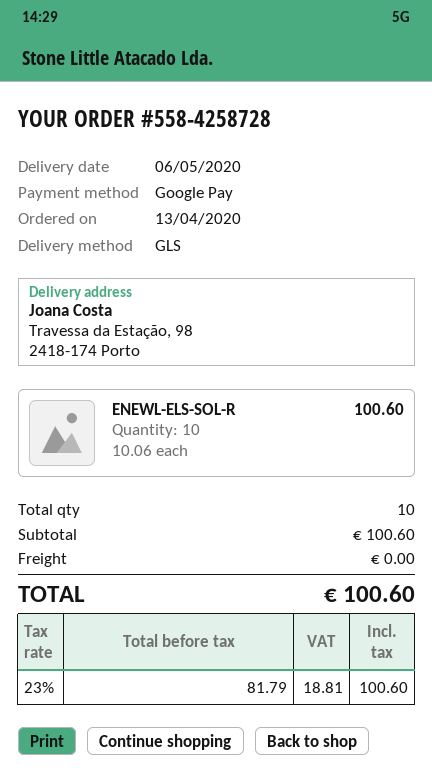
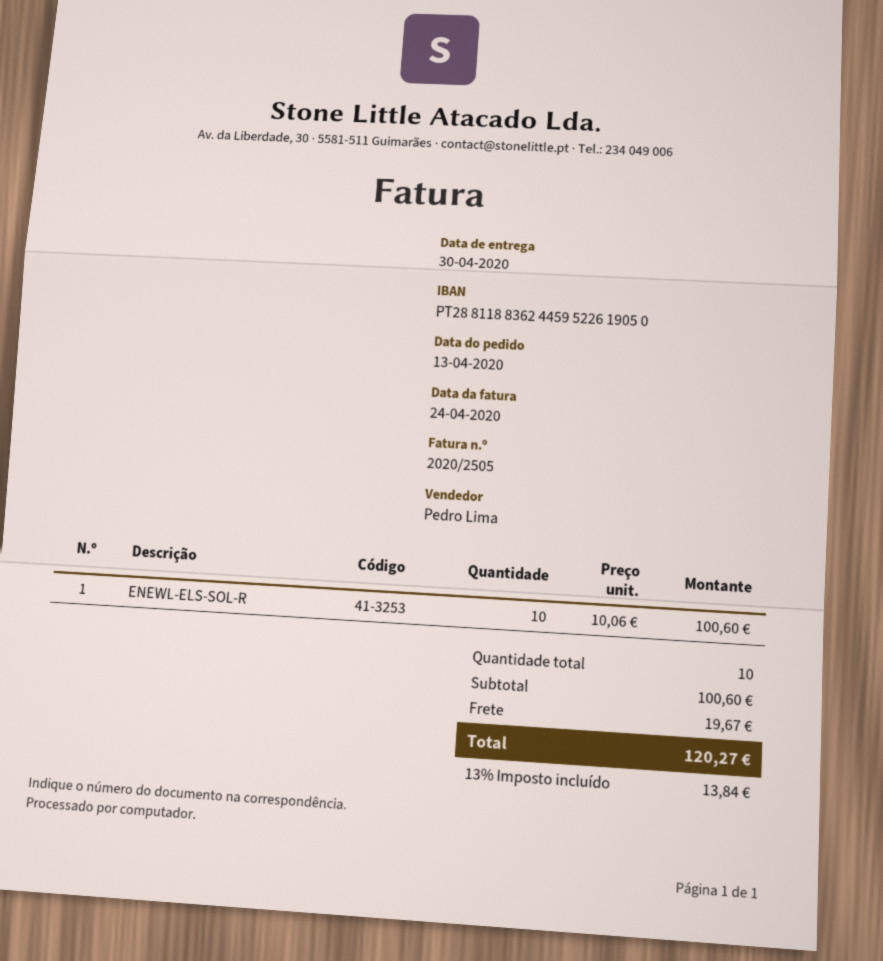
delivery date: 2020-05-06 -> 2020-04-30
shipping: 0.00 -> 19.67
tax: 23% = 18.81 -> 13% = 13.84
total: 100.60 -> 120.27

